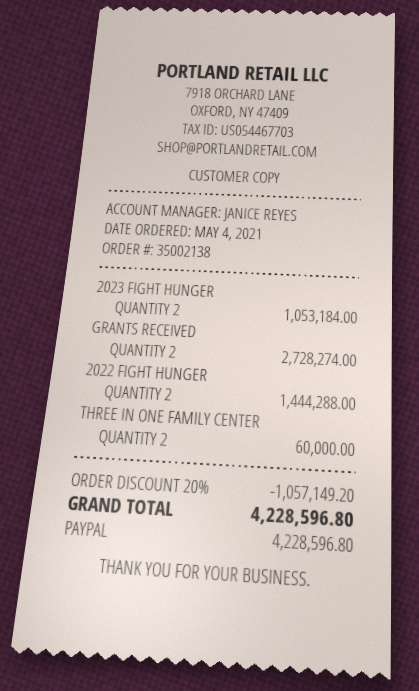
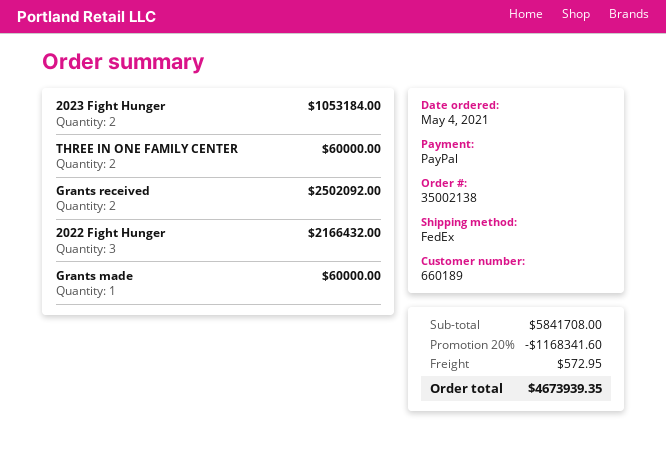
GRANTS RECEIVED: 2 for 2728274.00 -> 2 for 2502092.00
2022 FIGHT HUNGER: 2 for 1444288.00 -> 3 for 2166432.00
Grants made: none -> 1 for 60000.00
discount: 20% = 1057149.20 -> 20% = 1168341.60
shipping: none -> 572.95
total: 4228596.80 -> 4673939.35

